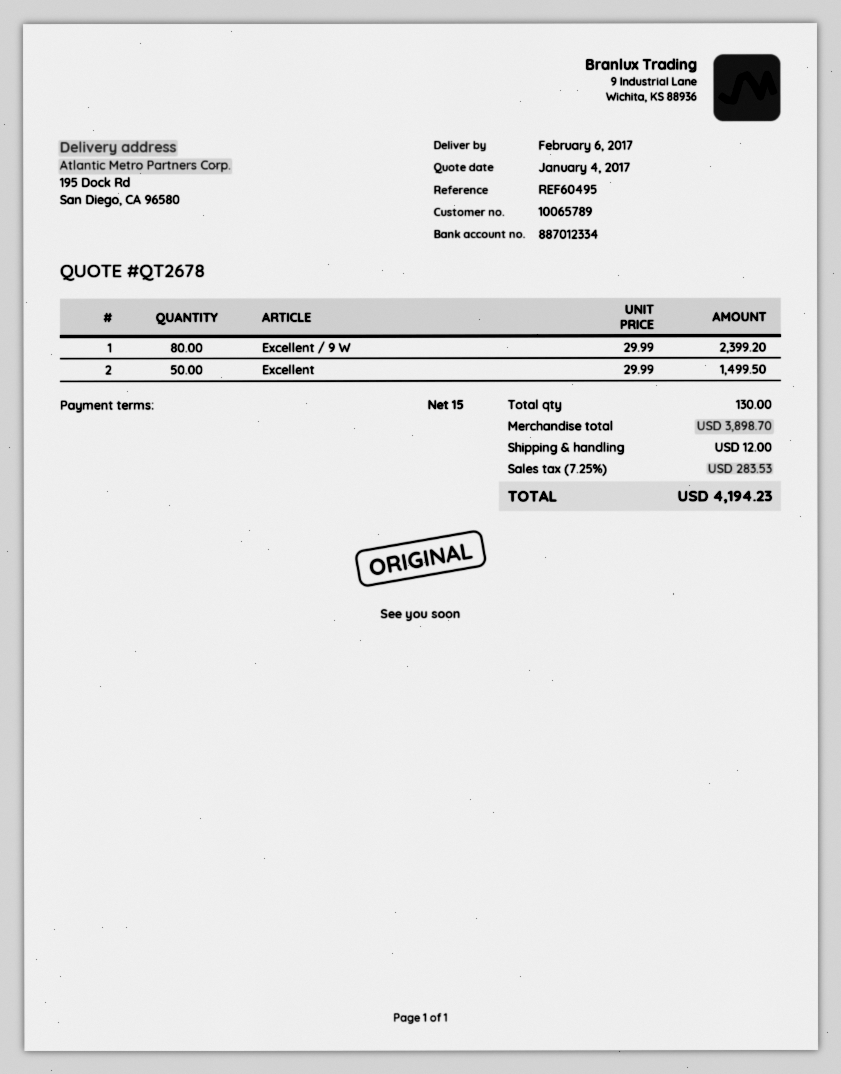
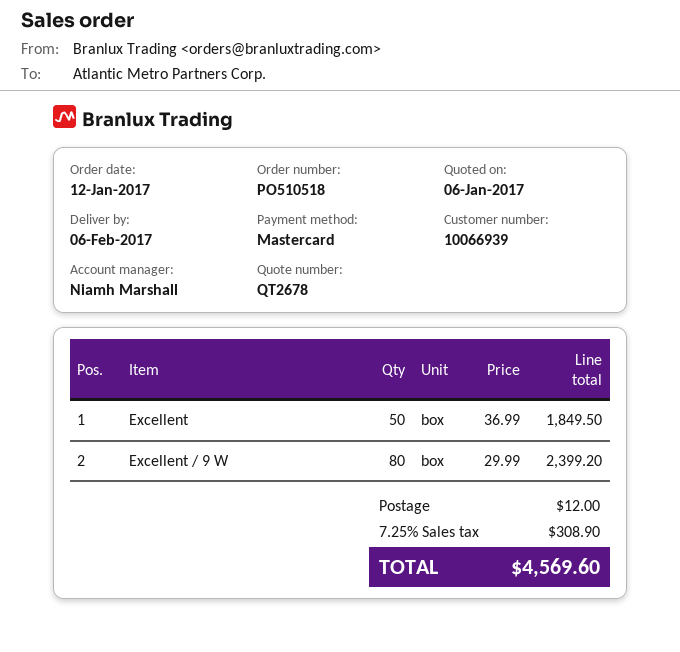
quote date: 2017-01-04 -> 2017-01-06
customer number: 10065789 -> 10066939
Excellent: 50 x 29.99 = 1499.50 -> 50 x 36.99 = 1849.50
tax: 7.25% = 283.53 -> 7.25% = 308.90
total: 4194.23 -> 4569.60

